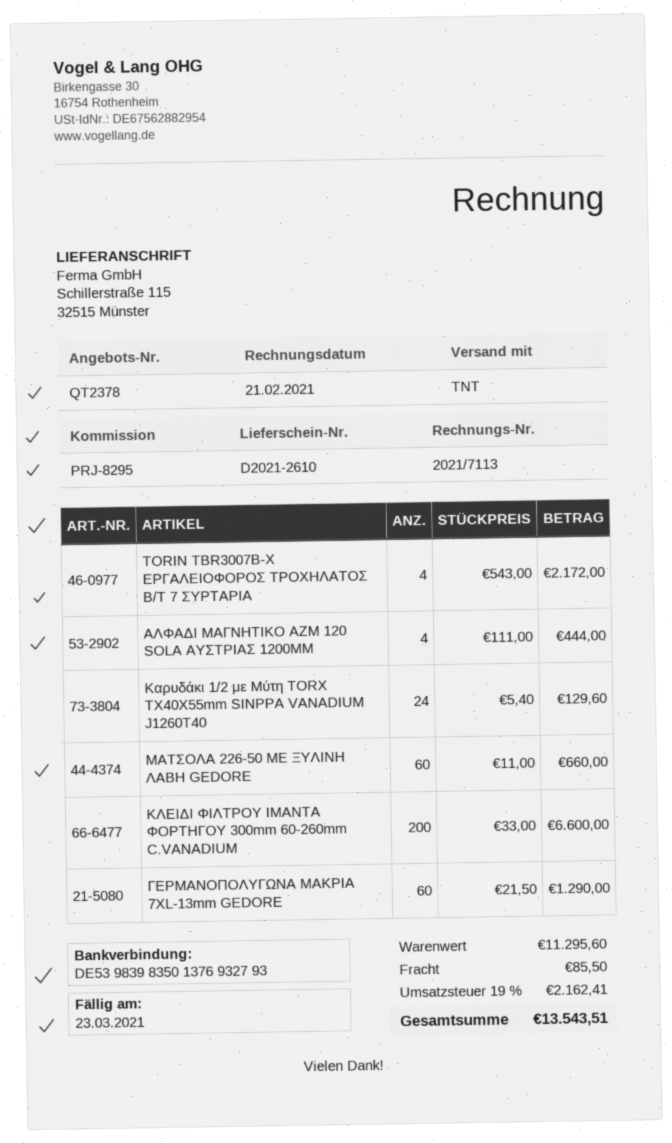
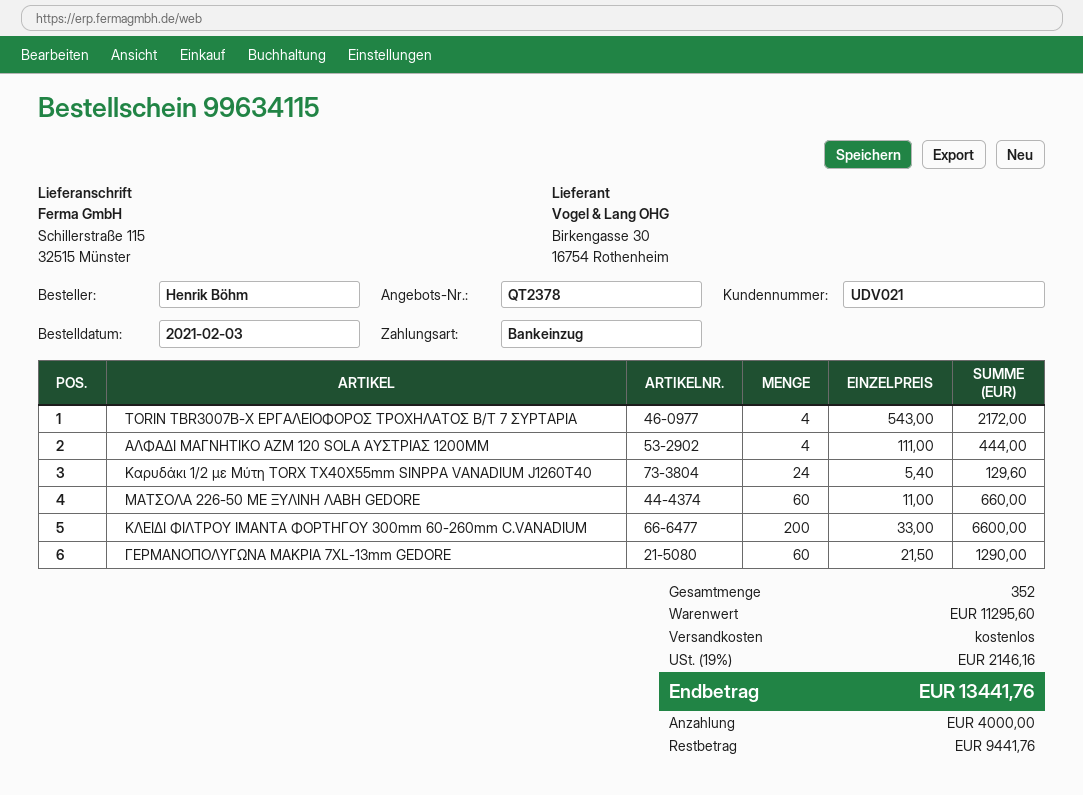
shipping: 85.50 -> 0.00
tax: 19% = 2162.41 -> 19% = 2146.16
total: 13543.51 -> 13441.76

